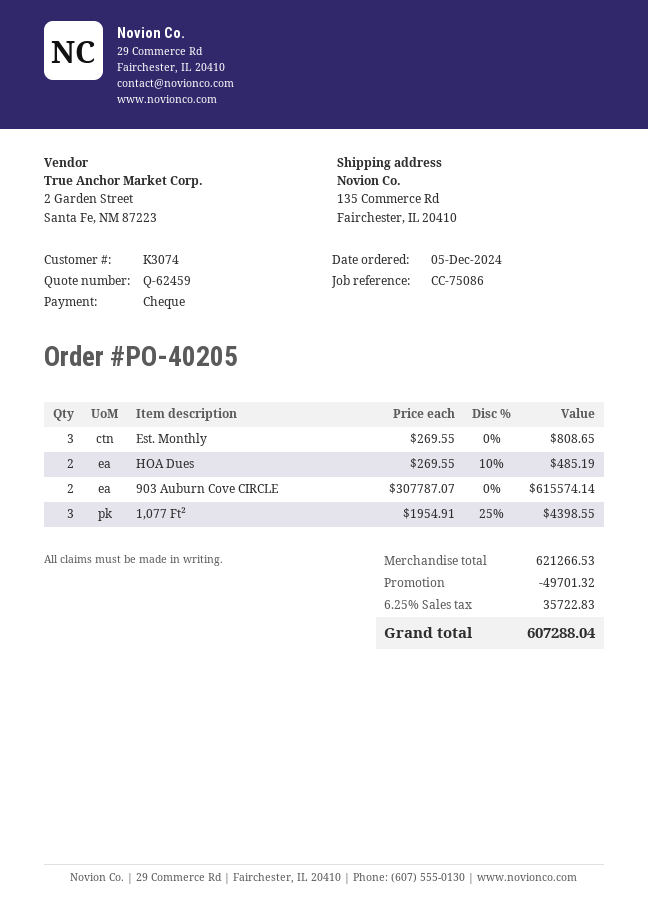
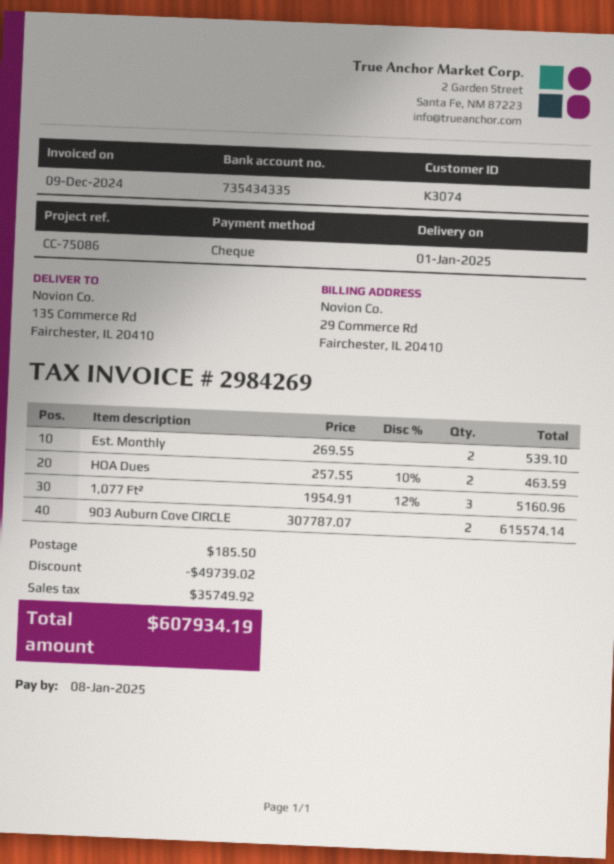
Est. Monthly: 3 x 269.55 = 808.65 -> 2 x 269.55 = 539.10
HOA Dues: 2 x 269.55 - 10% = 485.19 -> 2 x 257.55 - 10% = 463.59
1,077 Ft²: 3 x 1954.91 - 25% = 4398.55 -> 3 x 1954.91 - 12% = 5160.96
discount: 49701.32 -> 49739.02
shipping: none -> 185.50
tax: 35722.83 -> 35749.92
total: 607288.04 -> 607934.19

